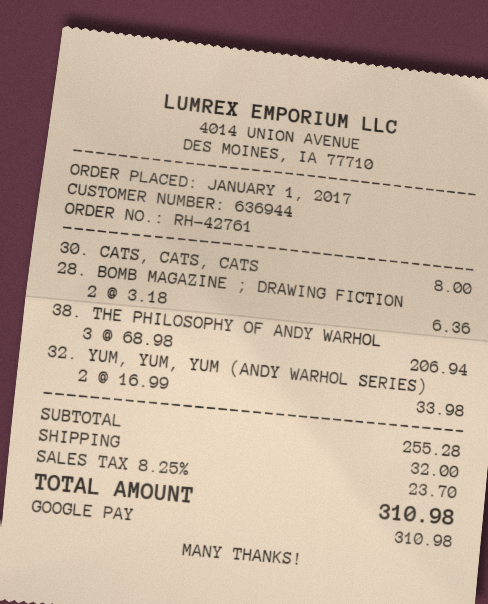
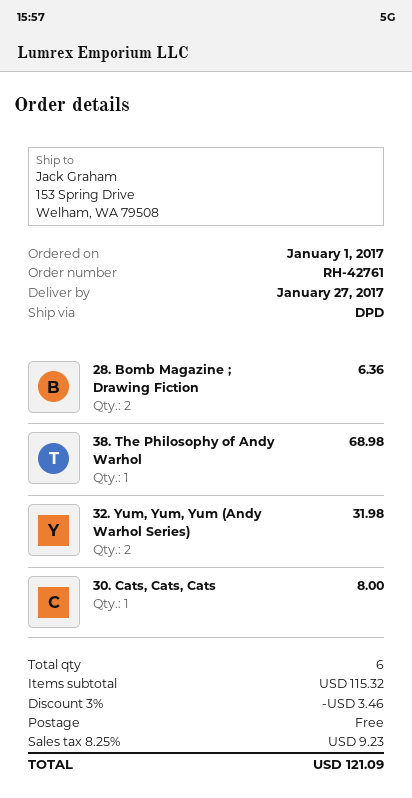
38. THE PHILOSOPHY OF ANDY WARHOL: 3 for 206.94 -> 1 for 68.98
32. YUM, YUM, YUM (ANDY WARHOL SERIES): 2 for 33.98 -> 2 for 31.98
subtotal: 255.28 -> 115.32
discount: none -> 3% = 3.46
shipping: 32.00 -> 0.00
tax: 8.25% = 23.70 -> 8.25% = 9.23
total: 310.98 -> 121.09

